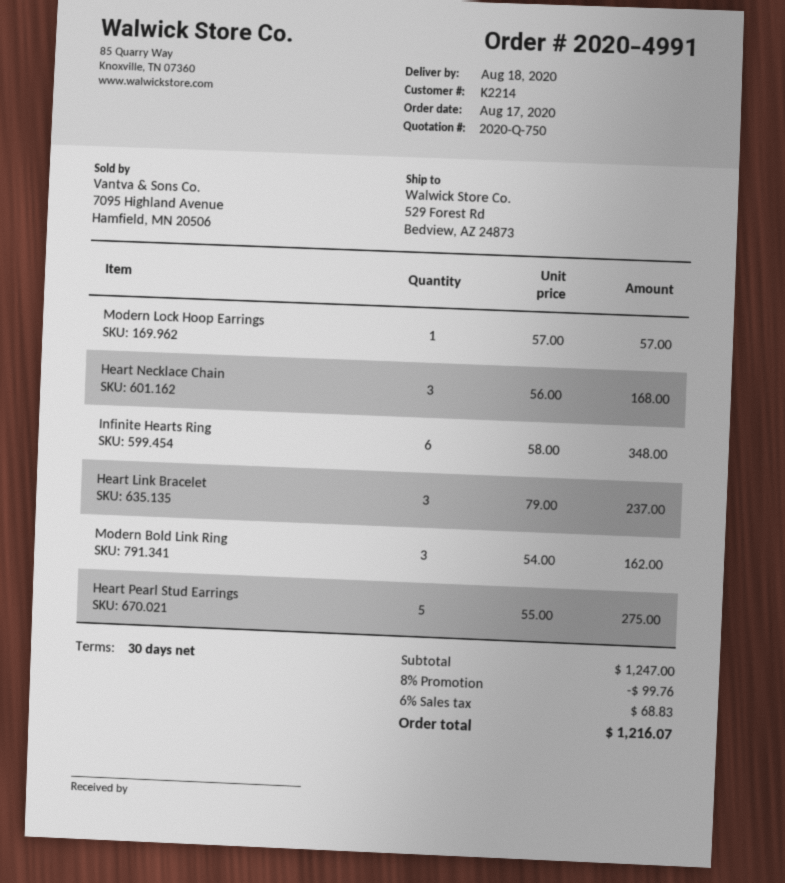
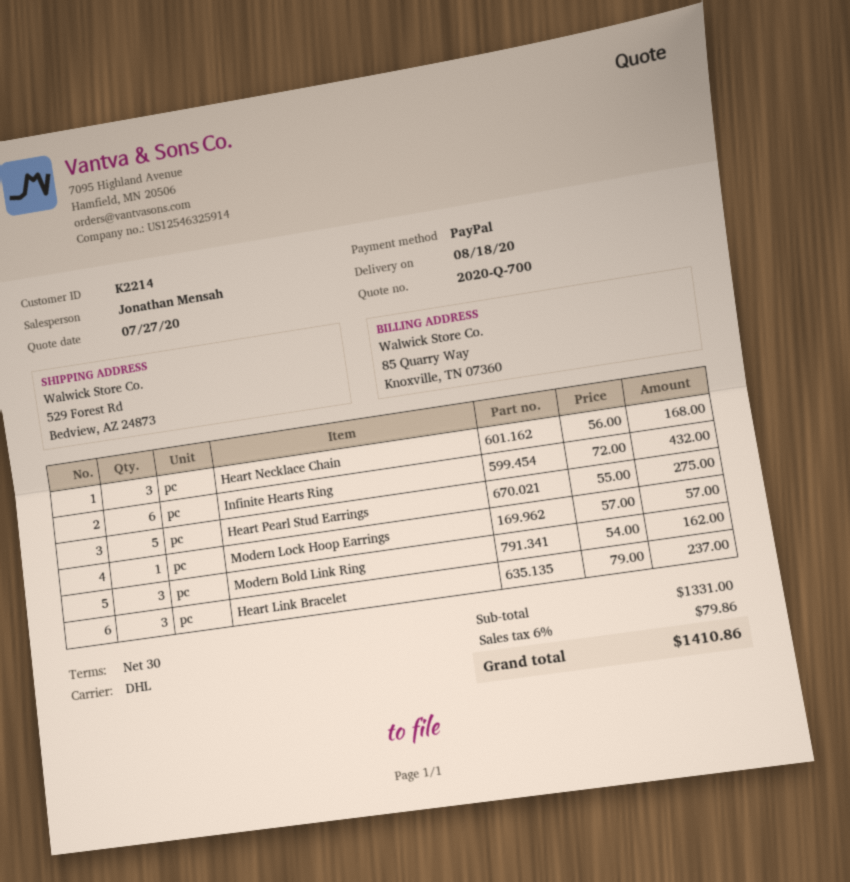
quote number: 2020-Q-750 -> 2020-Q-700
Infinite Hearts Ring: 6 x 58.00 = 348.00 -> 6 x 72.00 = 432.00
subtotal: 1247.00 -> 1331.00
discount: 8% = 99.76 -> none
tax: 6% = 68.83 -> 6% = 79.86
total: 1216.07 -> 1410.86

